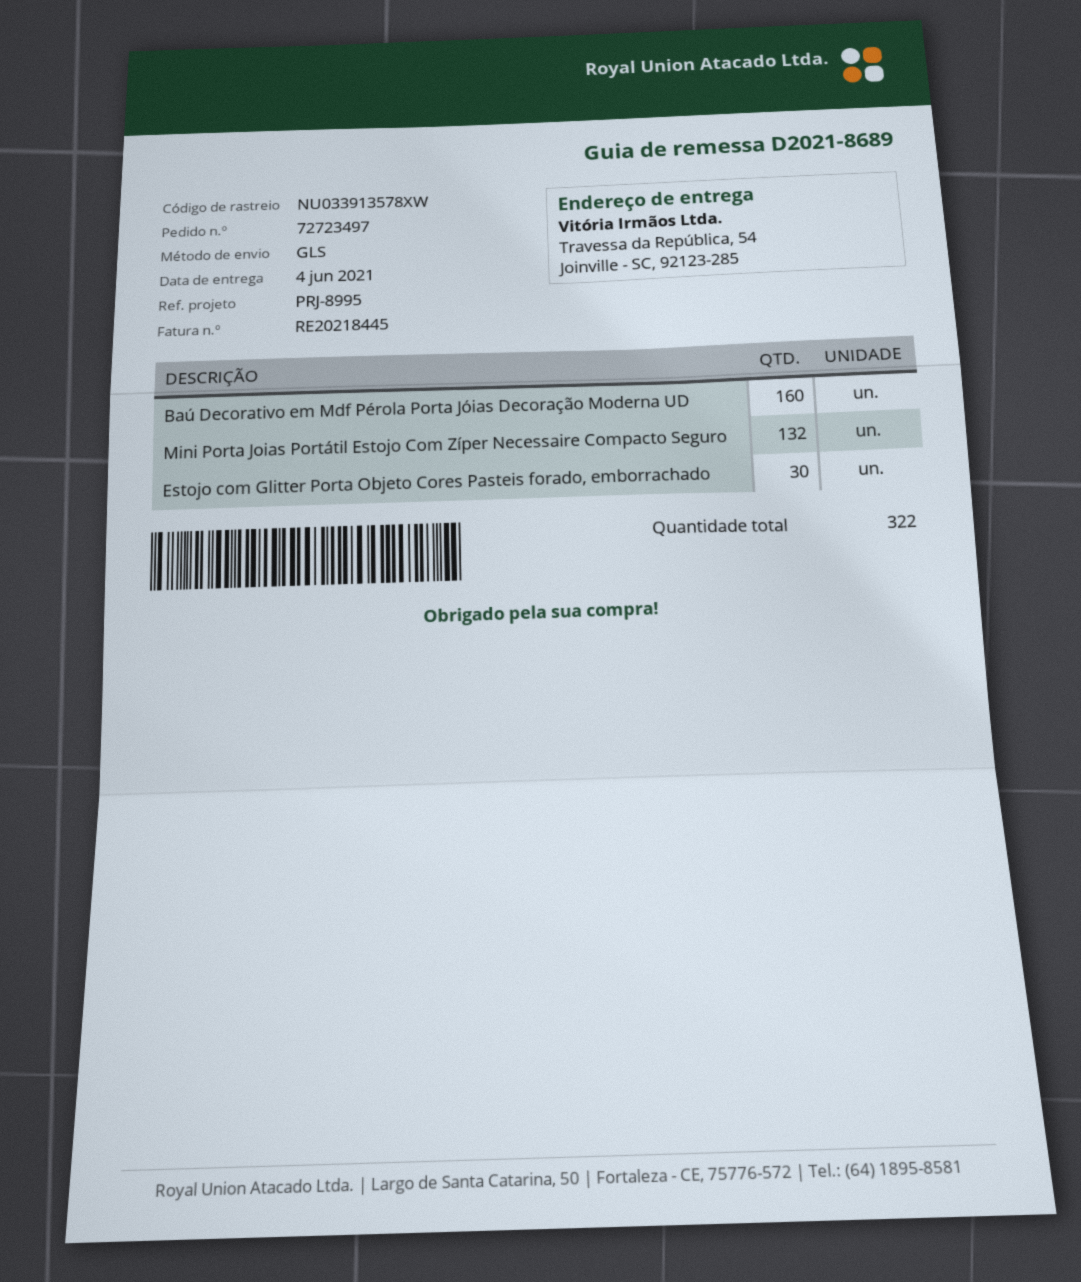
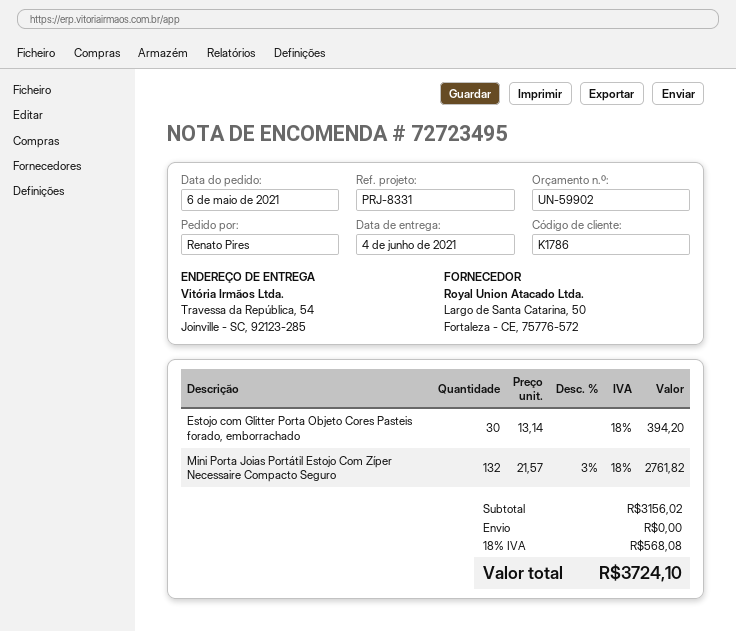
order number: 72723497 -> 72723495
reference: PRJ-8995 -> PRJ-8331
Baú Decorativo em Mdf Pérola Porta Jóias Decoração Moderna UD: 160 -> none

